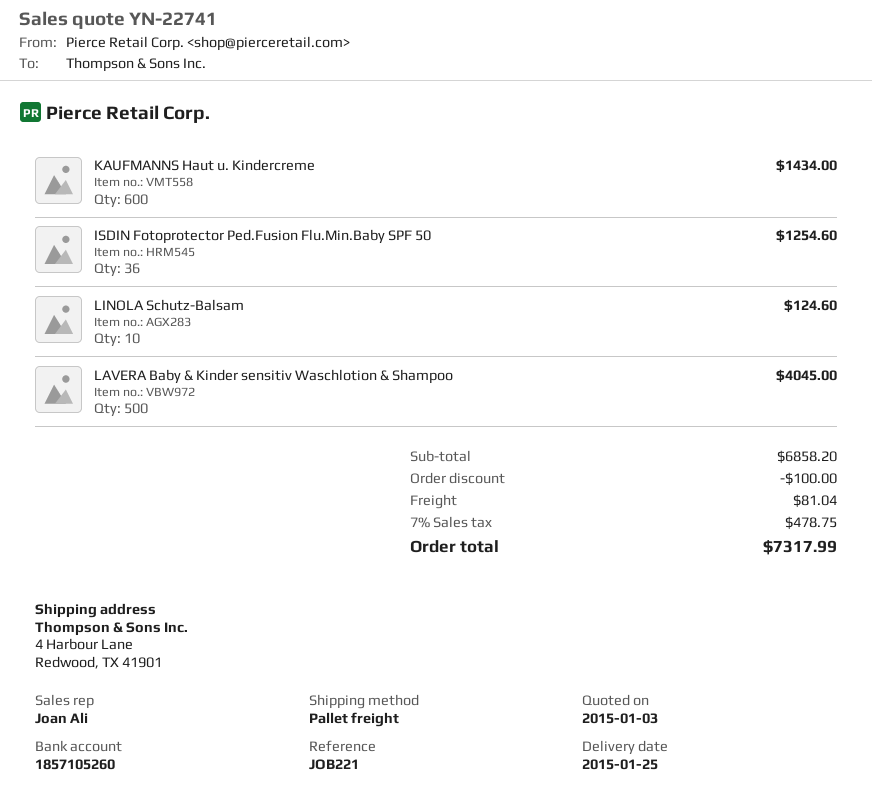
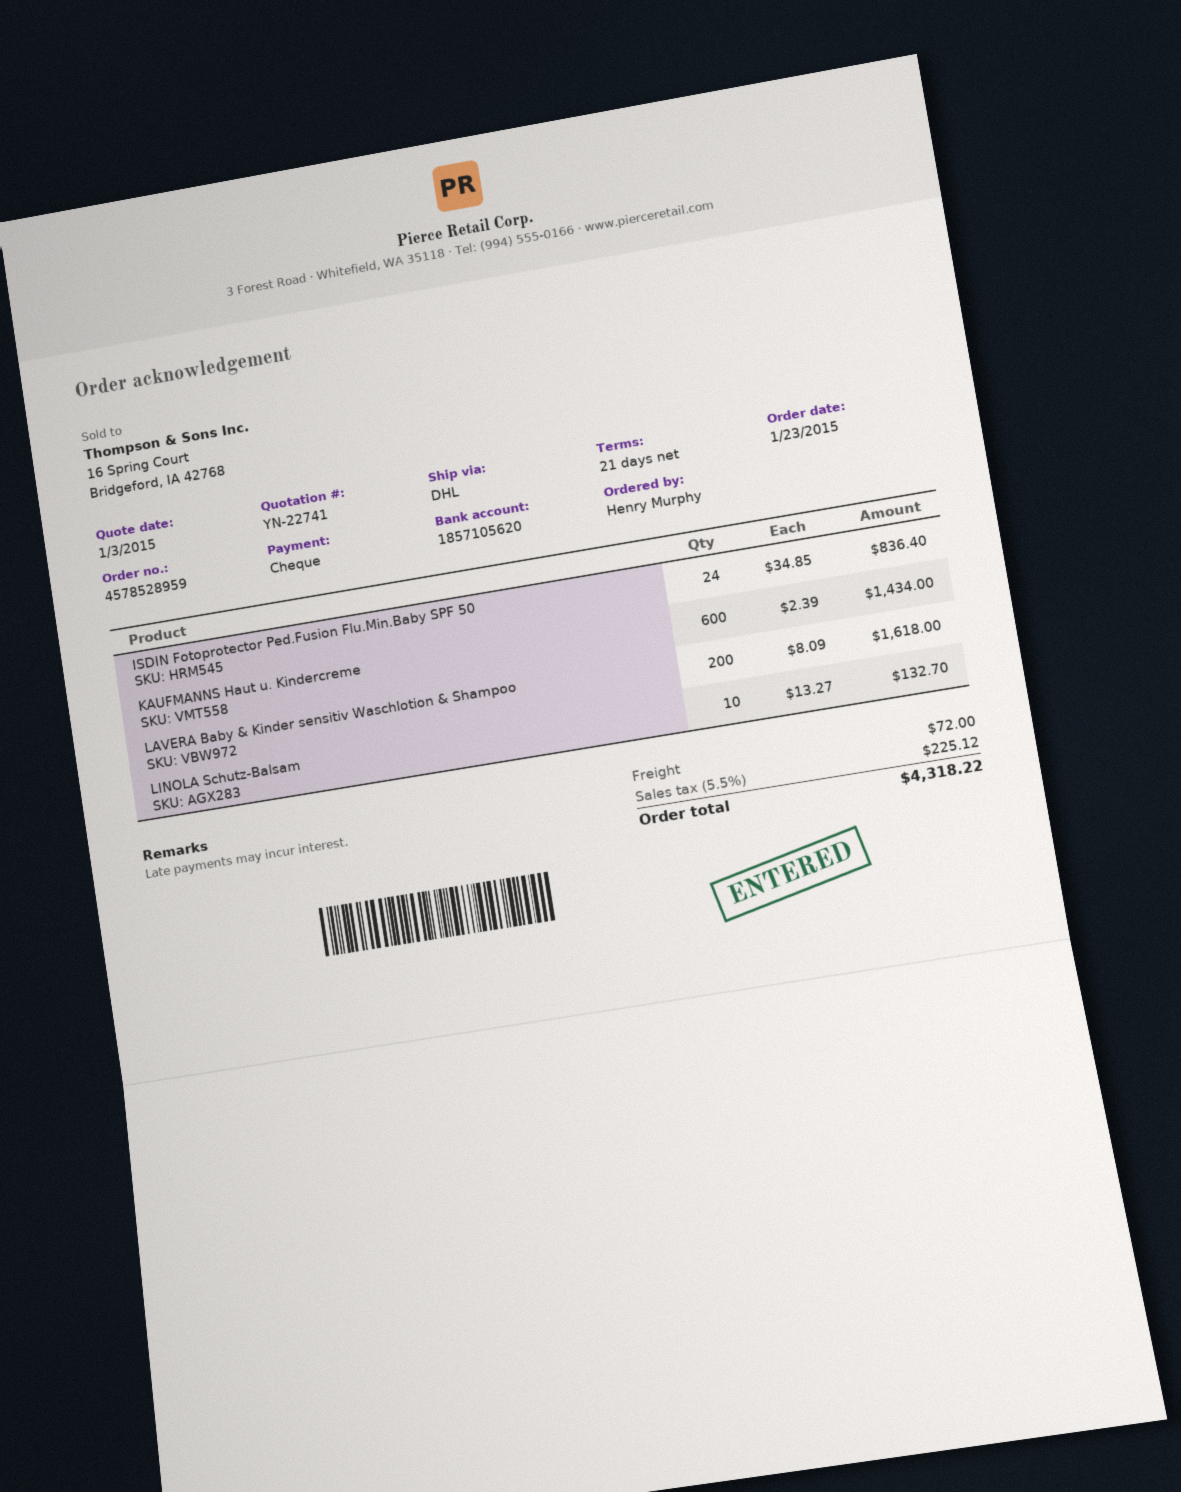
bank account: 1857105260 -> 1857105620
shipping method: pallet freight -> DHL
ISDIN Fotoprotector Ped.Fusion Flu.Min.Baby SPF 50: 36 for 1254.60 -> 24 for 836.40
LINOLA Schutz-Balsam: 10 for 124.60 -> 10 for 132.70
LAVERA Baby & Kinder sensitiv Waschlotion & Shampoo: 500 for 4045.00 -> 200 for 1618.00
discount: 100.00 -> none
shipping: 81.04 -> 72.00
tax: 7% = 478.75 -> 5.5% = 225.12
total: 7317.99 -> 4318.22

